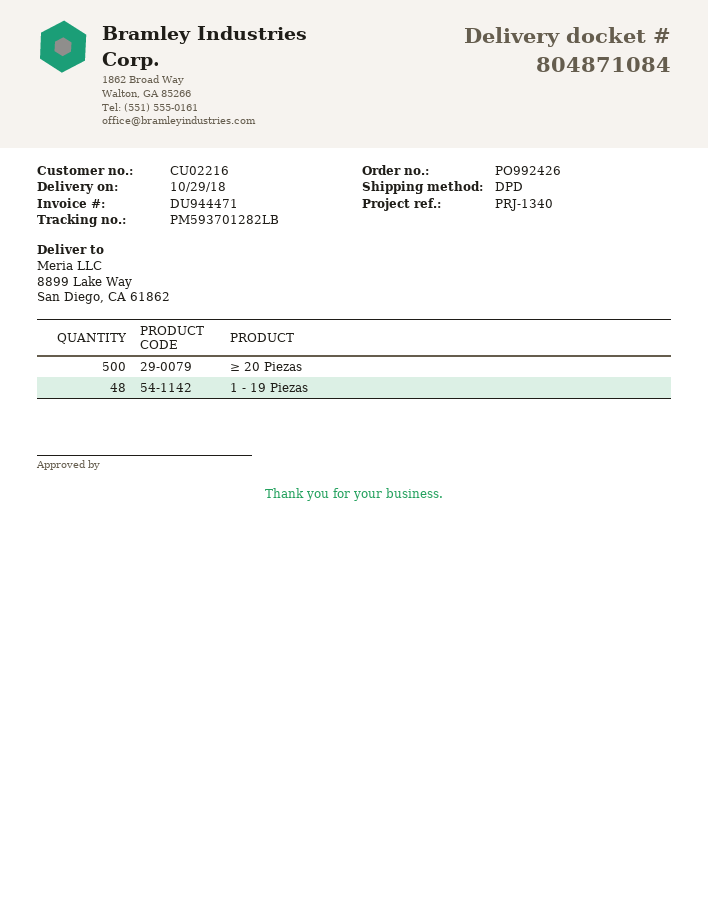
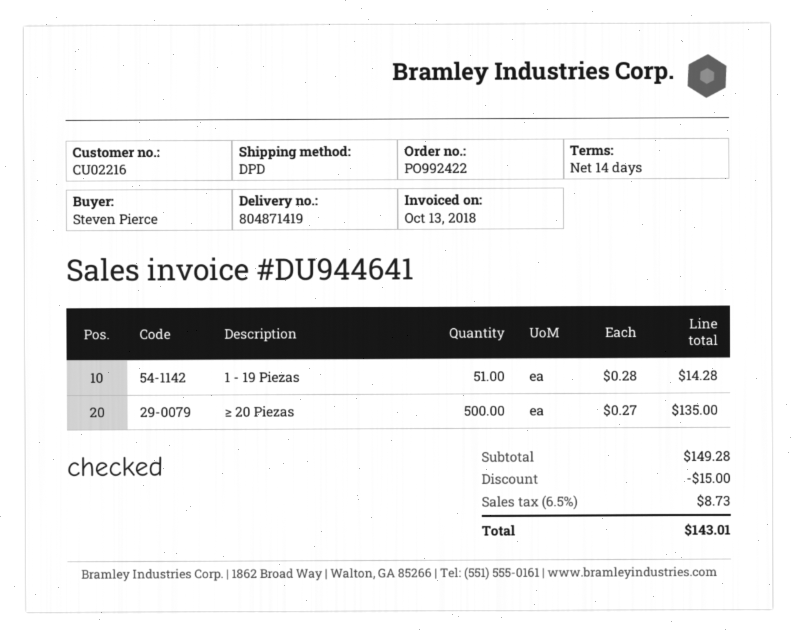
order number: PO992426 -> PO992422
delivery note number: 804871084 -> 804871419
invoice number: DU944471 -> DU944641
1 - 19 Piezas: 48 -> 51

